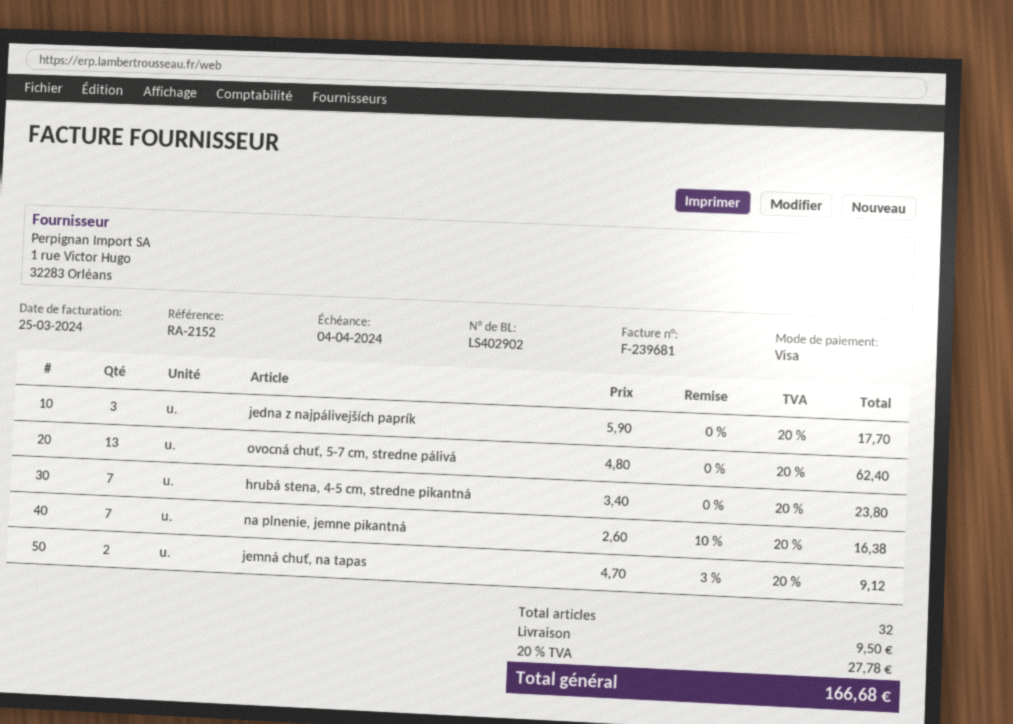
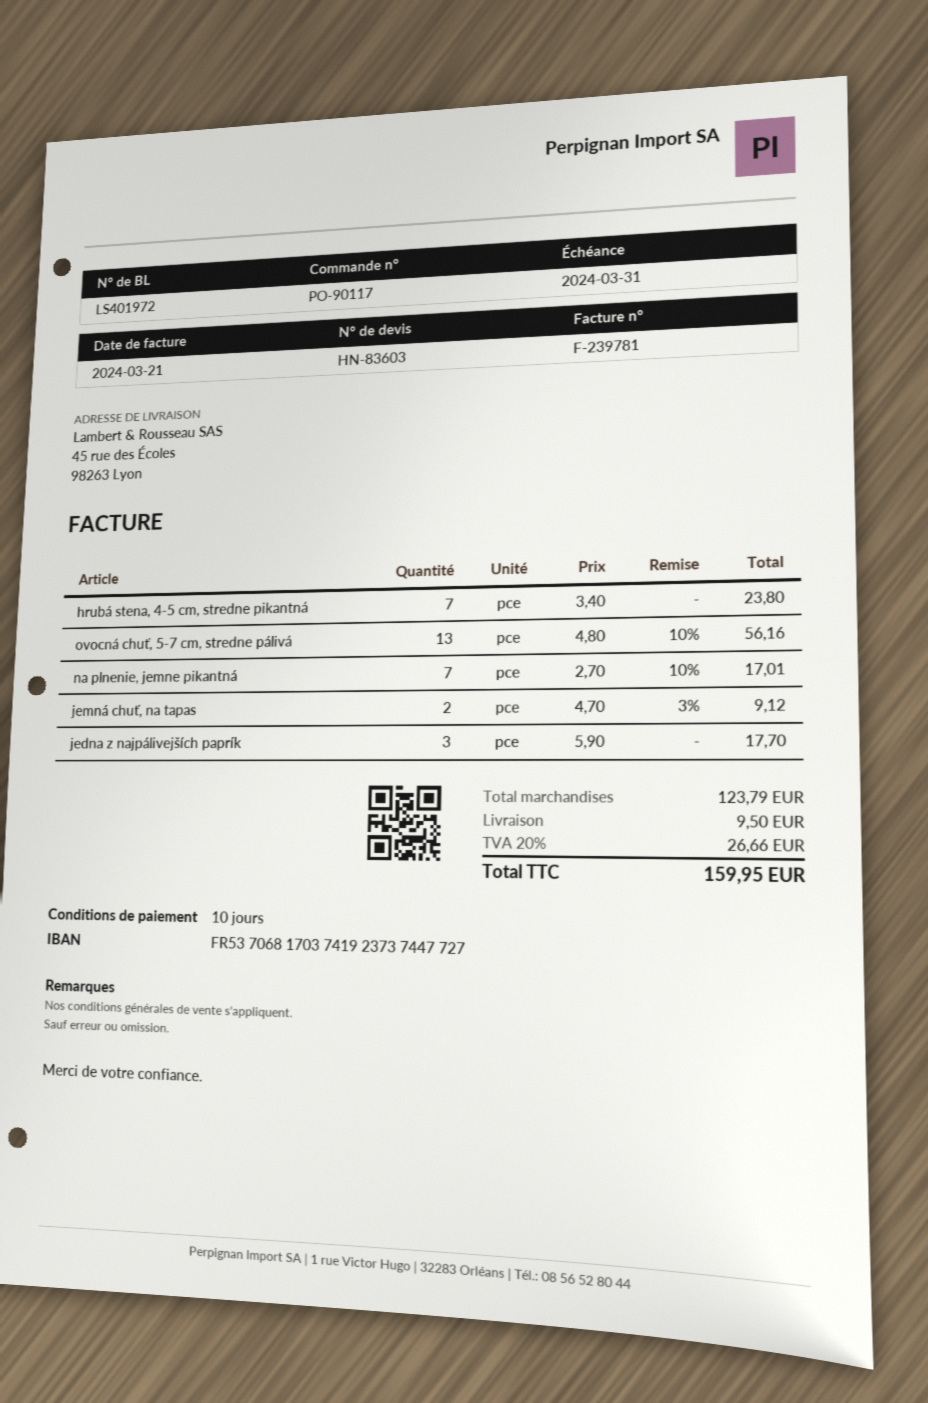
delivery note number: LS402902 -> LS401972
invoice number: F-239681 -> F-239781
invoice date: 2024-03-25 -> 2024-03-21
due date: 2024-04-04 -> 2024-03-31
ovocná chuť, 5-7 cm, stredne pálivá: 13 x 4.80 = 62.40 -> 13 x 4.80 - 10% = 56.16
na plnenie, jemne pikantná: 7 x 2.60 - 10% = 16.38 -> 7 x 2.70 - 10% = 17.01
tax: 20% = 27.78 -> 20% = 26.66
total: 166.68 -> 159.95

